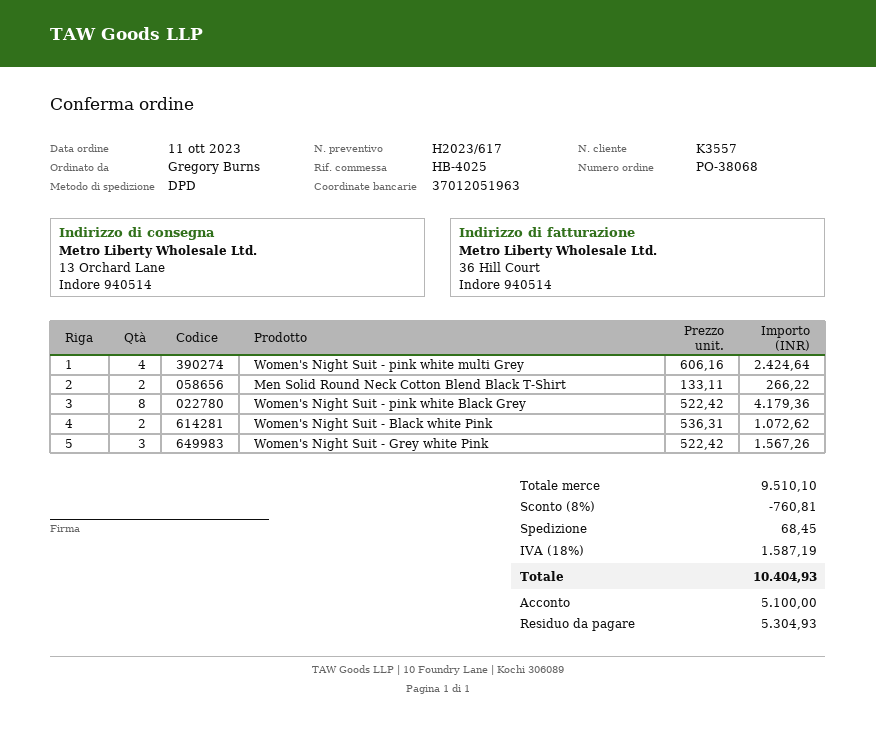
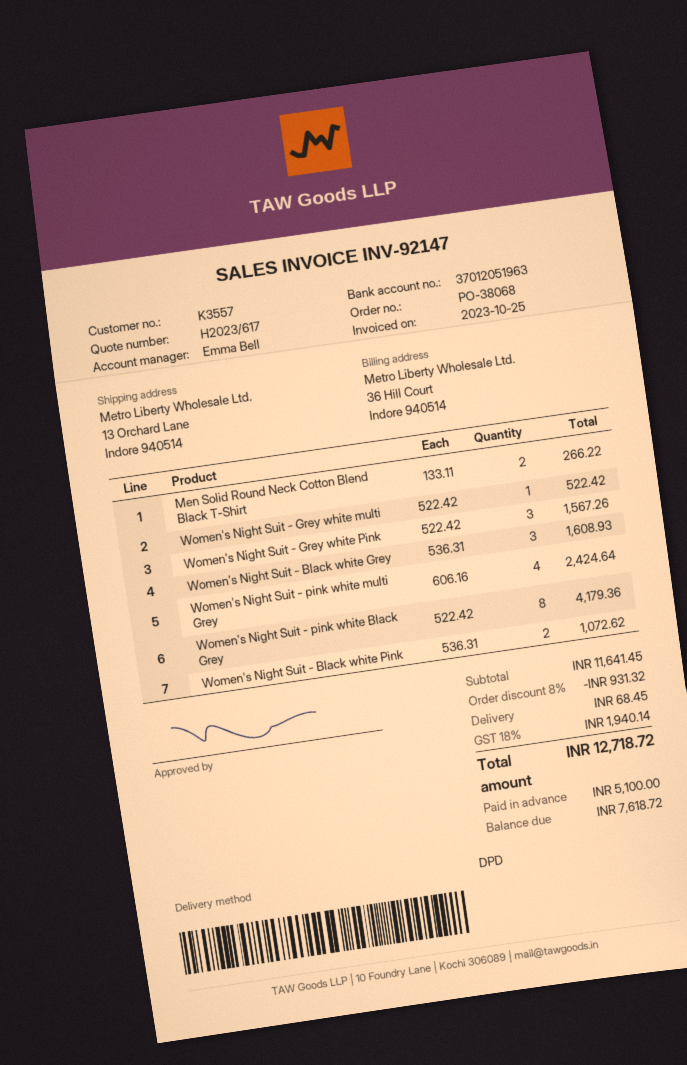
Women's Night Suit - Grey white multi: none -> 1 x 522.42 = 522.42
Women's Night Suit - Black white Grey: none -> 3 x 536.31 = 1608.93
subtotal: 9510.10 -> 11641.45
discount: 8% = 760.81 -> 8% = 931.32
tax: 18% = 1587.19 -> 18% = 1940.14
total: 10404.93 -> 12718.72
balance: 5304.93 -> 7618.72

